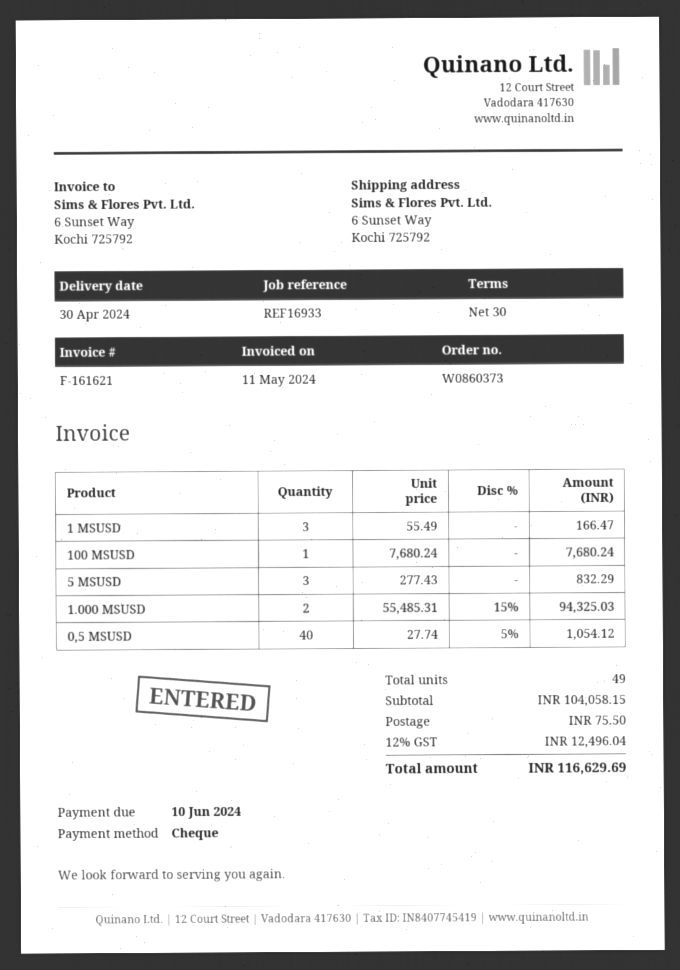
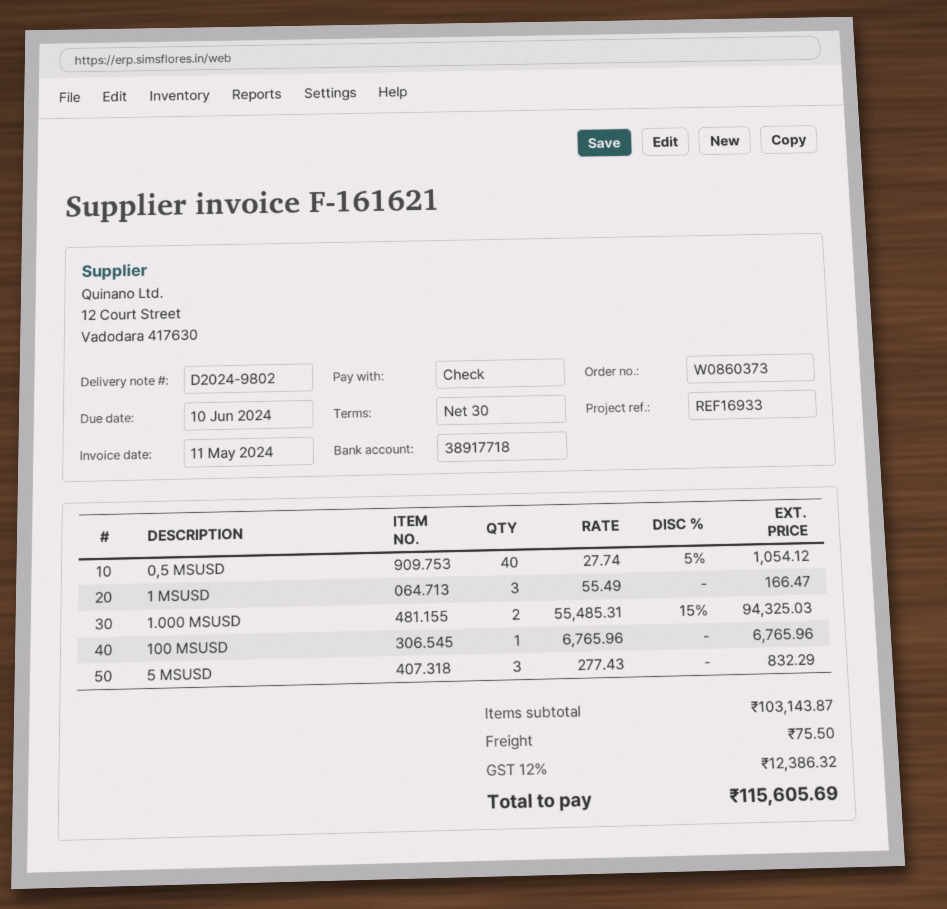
100 MSUSD: 1 x 7680.24 = 7680.24 -> 1 x 6765.96 = 6765.96
subtotal: 104058.15 -> 103143.87
tax: 12% = 12496.04 -> 12% = 12386.32
total: 116629.69 -> 115605.69

